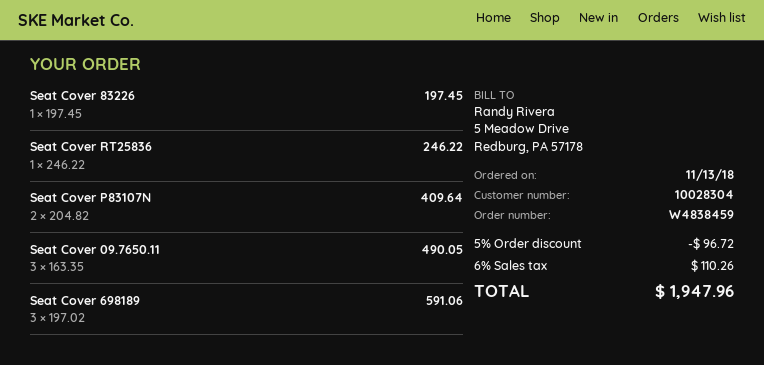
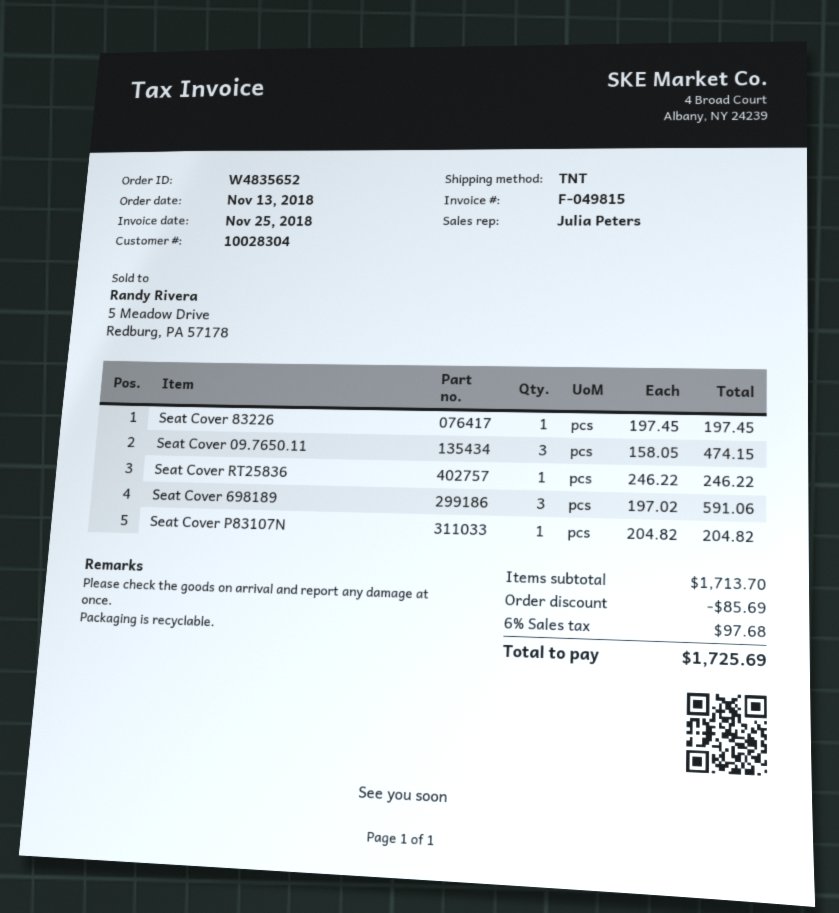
order number: W4838459 -> W4835652
Seat Cover P83107N: 2 x 204.82 = 409.64 -> 1 x 204.82 = 204.82
Seat Cover 09.7650.11: 3 x 163.35 = 490.05 -> 3 x 158.05 = 474.15
discount: 96.72 -> 85.69
tax: 6% = 110.26 -> 6% = 97.68
total: 1947.96 -> 1725.69

